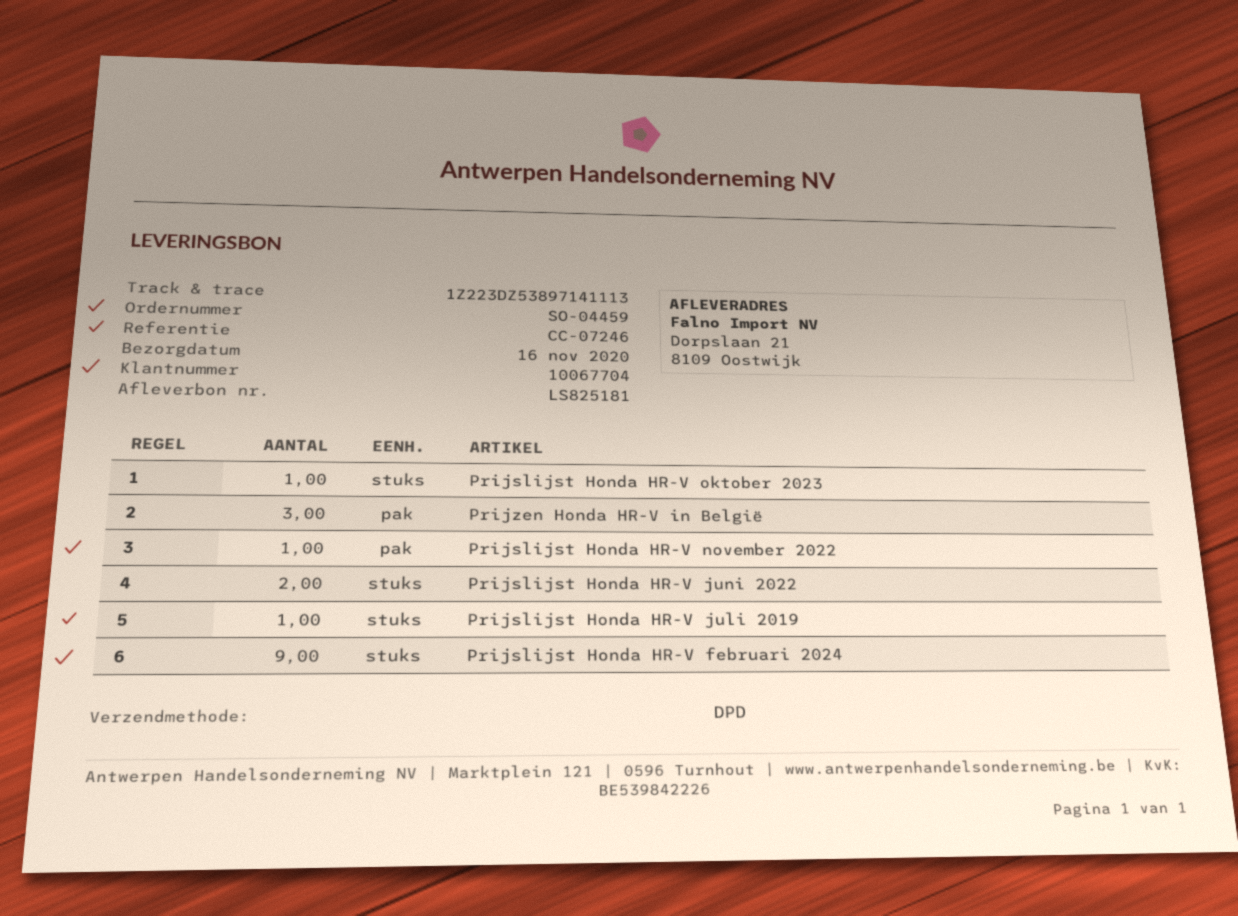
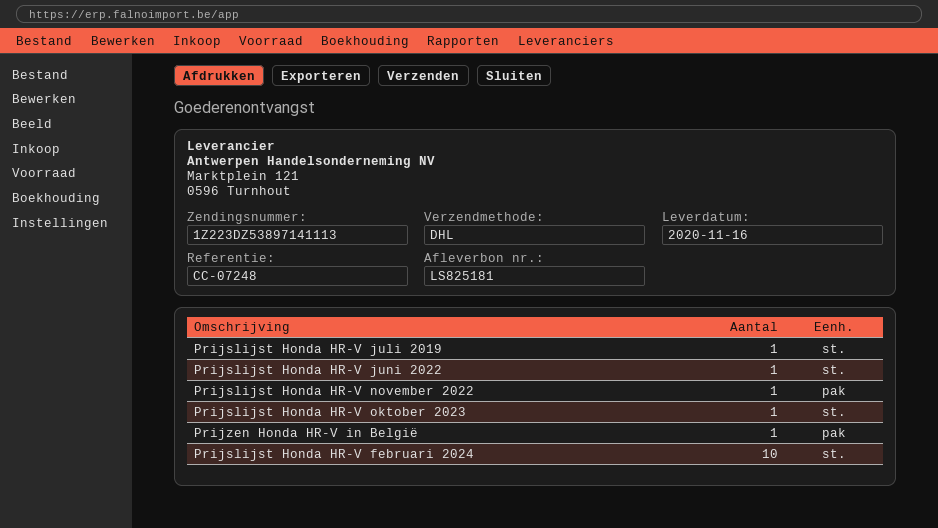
reference: CC-07246 -> CC-07248
shipping method: DPD -> DHL
Prijzen Honda HR-V in België: 3 -> 1
Prijslijst Honda HR-V juni 2022: 2 -> 1
Prijslijst Honda HR-V februari 2024: 9 -> 10

